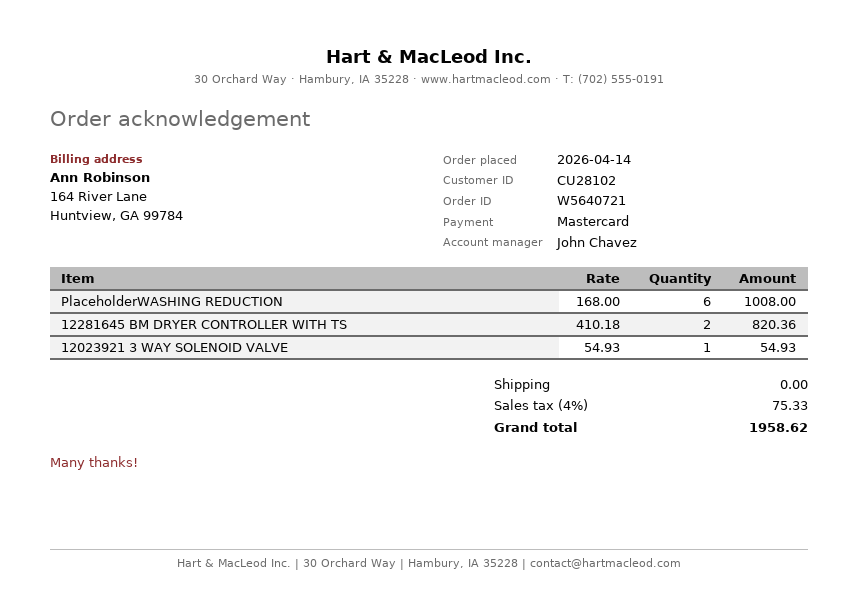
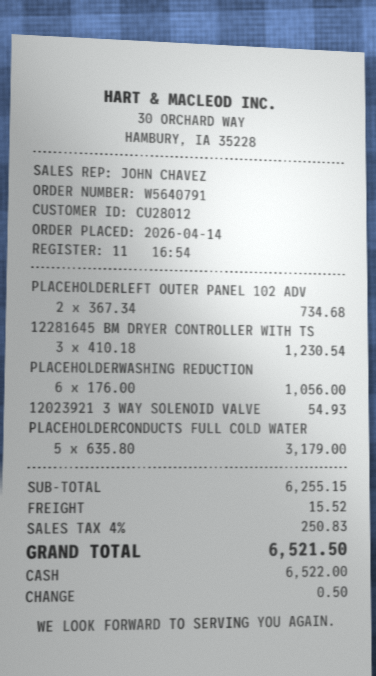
order number: W5640721 -> W5640791
customer number: CU28102 -> CU28012
payment method: Mastercard -> cash
PlaceholderWASHING REDUCTION: 6 x 168.00 = 1008.00 -> 6 x 176.00 = 1056.00
12281645 BM DRYER CONTROLLER WITH TS: 2 x 410.18 = 820.36 -> 3 x 410.18 = 1230.54
PLACEHOLDERLEFT OUTER PANEL 102 ADV: none -> 2 x 367.34 = 734.68
PLACEHOLDERCONDUCTS FULL COLD WATER: none -> 5 x 635.80 = 3179.00
shipping: 0.00 -> 15.52
tax: 4% = 75.33 -> 4% = 250.83
total: 1958.62 -> 6521.50

